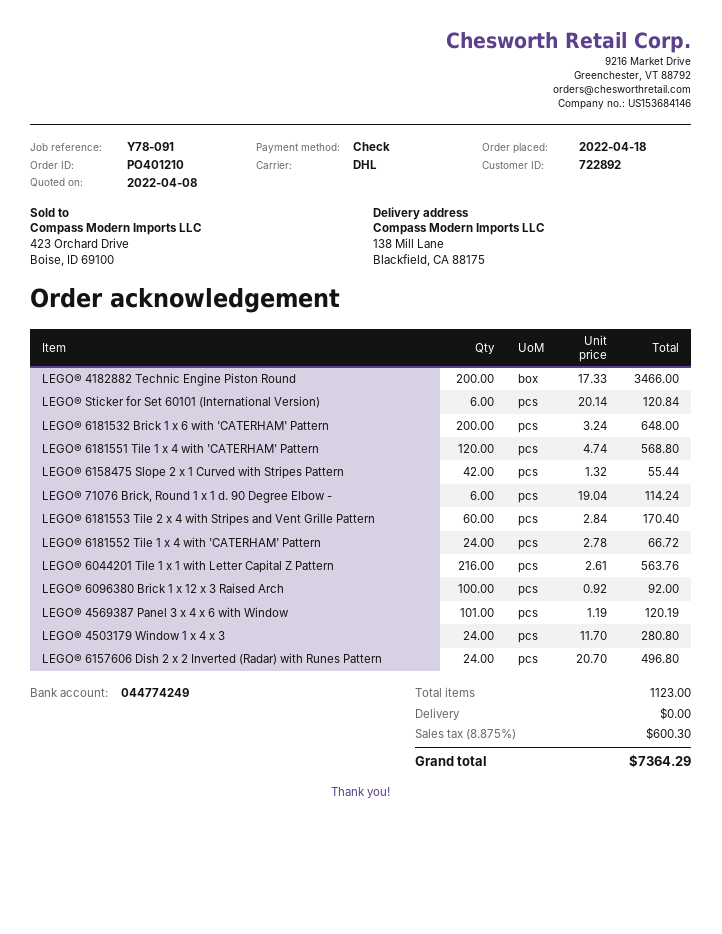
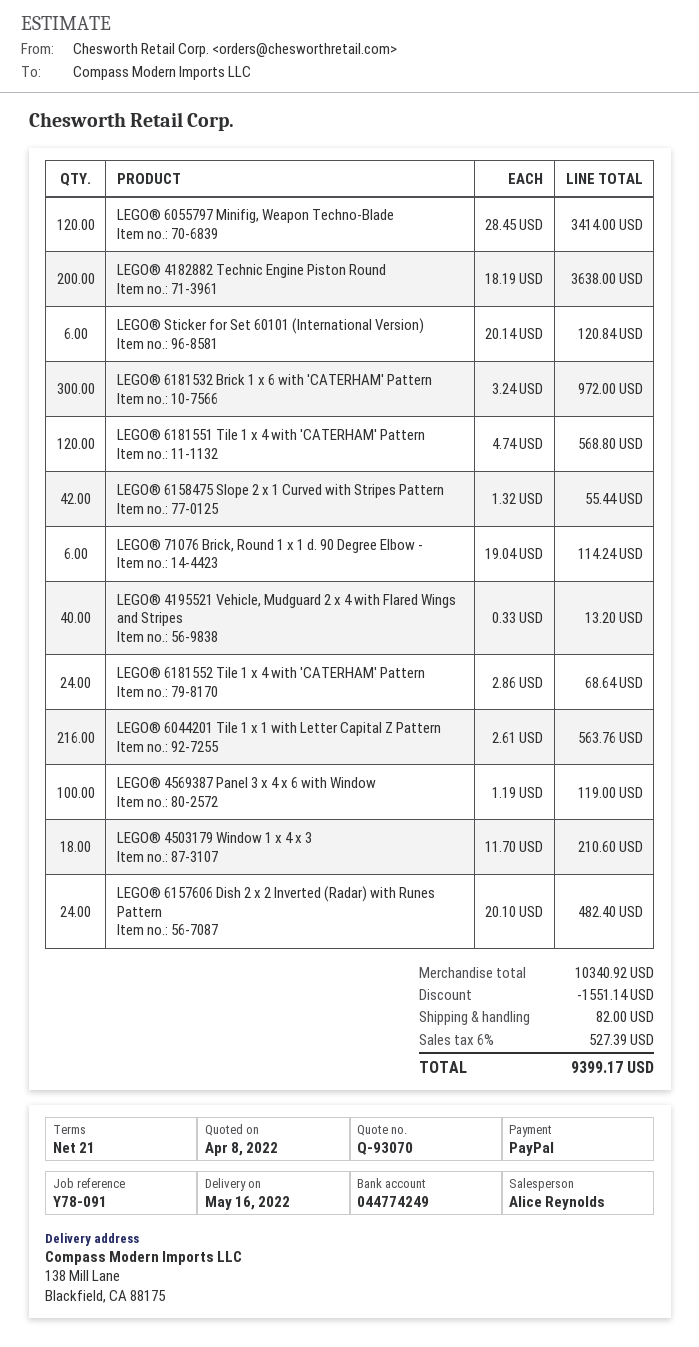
payment method: cheque -> PayPal
LEGO® 4182882 Technic Engine Piston Round: 200 x 17.33 = 3466.00 -> 200 x 18.19 = 3638.00
LEGO® 6181532 Brick 1 x 6 with 'CATERHAM' Pattern: 200 x 3.24 = 648.00 -> 300 x 3.24 = 972.00
LEGO® 6181553 Tile 2 x 4 with Stripes and Vent Grille Pattern: 60 x 2.84 = 170.40 -> none
LEGO® 6181552 Tile 1 x 4 with 'CATERHAM' Pattern: 24 x 2.78 = 66.72 -> 24 x 2.86 = 68.64
LEGO® 6096380 Brick 1 x 12 x 3 Raised Arch: 100 x 0.92 = 92.00 -> none
LEGO® 4569387 Panel 3 x 4 x 6 with Window: 101 x 1.19 = 120.19 -> 100 x 1.19 = 119.00
LEGO® 4503179 Window 1 x 4 x 3: 24 x 11.70 = 280.80 -> 18 x 11.70 = 210.60
LEGO® 6157606 Dish 2 x 2 Inverted (Radar) with Runes Pattern: 24 x 20.70 = 496.80 -> 24 x 20.10 = 482.40
LEGO® 6055797 Minifig, Weapon Techno-Blade: none -> 120 x 28.45 = 3414.00
LEGO® 4195521 Vehicle, Mudguard 2 x 4 with Flared Wings and Stripes: none -> 40 x 0.33 = 13.20
discount: none -> 1551.14
shipping: 0.00 -> 82.00
tax: 8.875% = 600.30 -> 6% = 527.39
total: 7364.29 -> 9399.17

